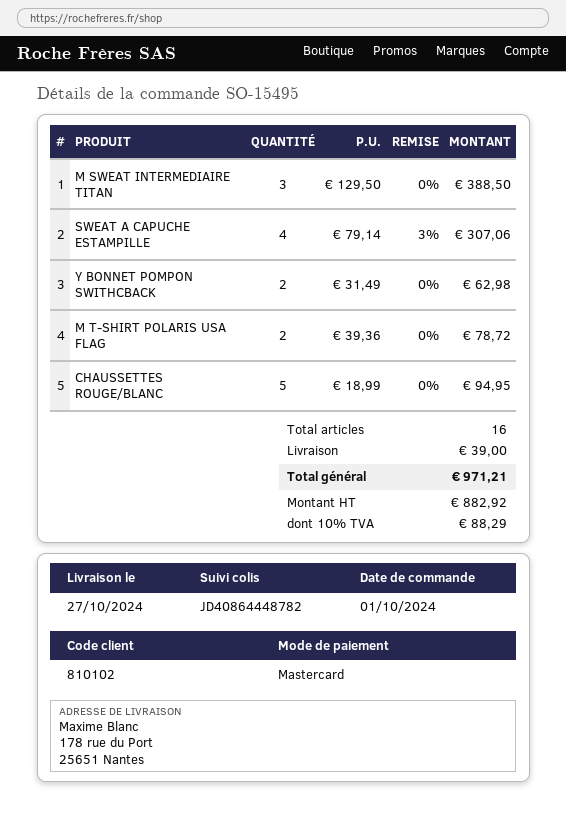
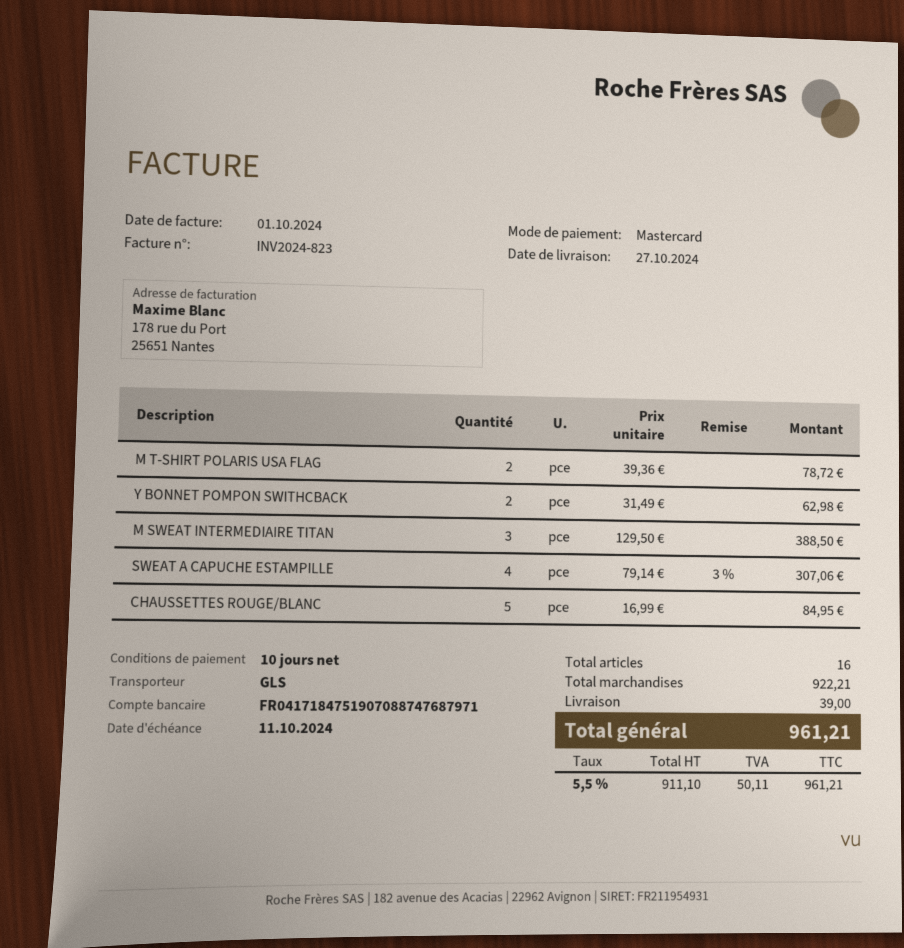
CHAUSSETTES ROUGE/BLANC: 5 x 18.99 = 94.95 -> 5 x 16.99 = 84.95
net: 882.92 -> 911.10
tax: 10% = 88.29 -> 5.5% = 50.11
total: 971.21 -> 961.21

